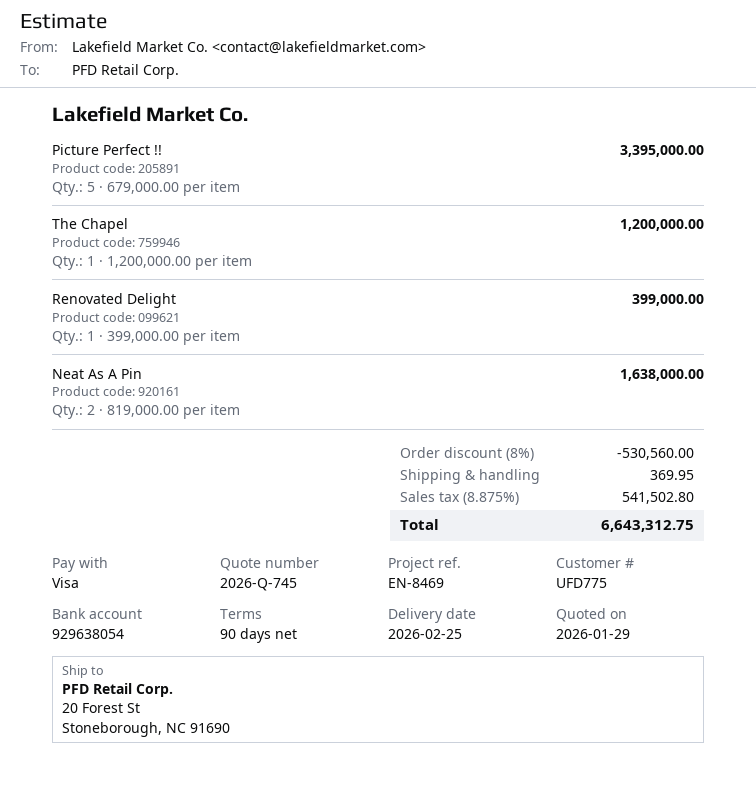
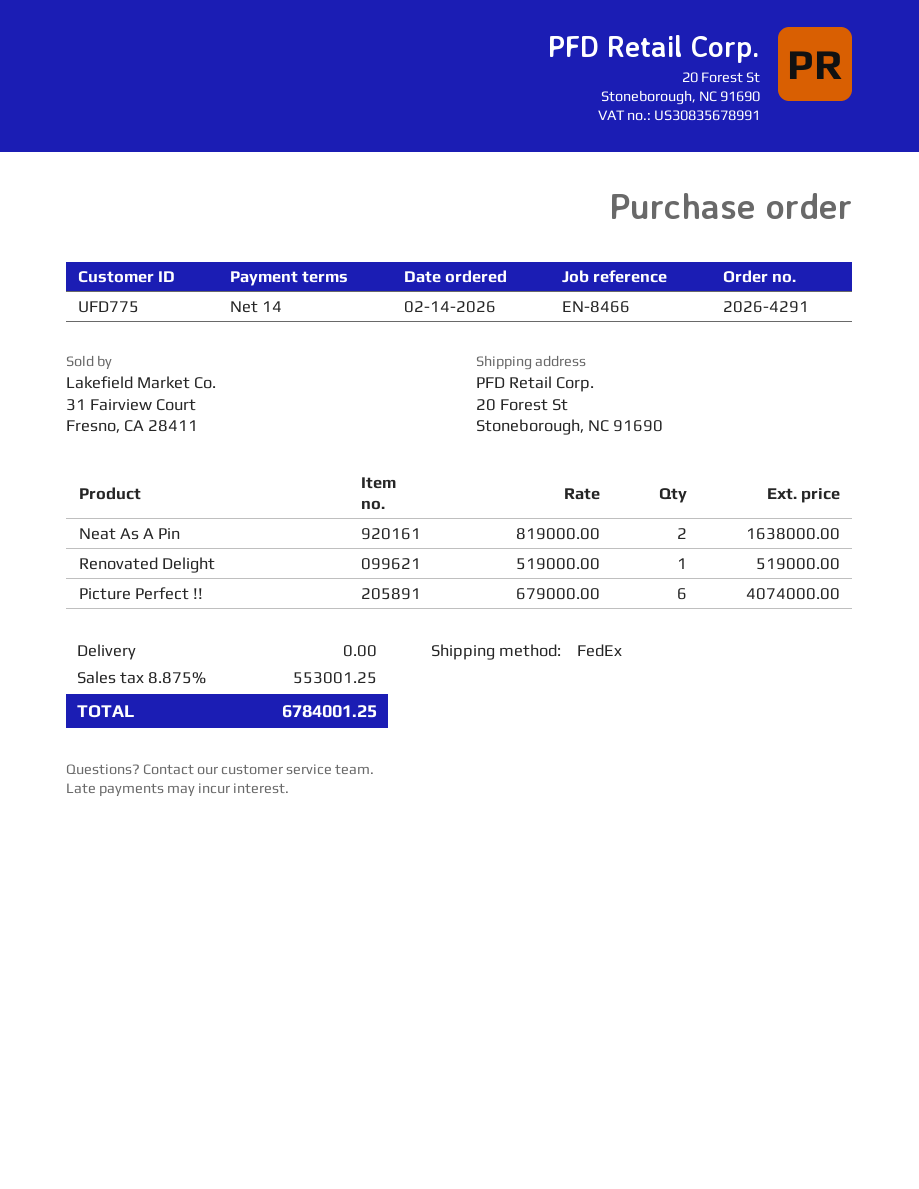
payment terms: 90 days -> 14 days
reference: EN-8469 -> EN-8466
Picture Perfect !!: 5 x 679000.00 = 3395000.00 -> 6 x 679000.00 = 4074000.00
The Chapel: 1 x 1200000.00 = 1200000.00 -> none
Renovated Delight: 1 x 399000.00 = 399000.00 -> 1 x 519000.00 = 519000.00
discount: 8% = 530560.00 -> none
shipping: 369.95 -> 0.00
tax: 8.875% = 541502.80 -> 8.875% = 553001.25
total: 6643312.75 -> 6784001.25

